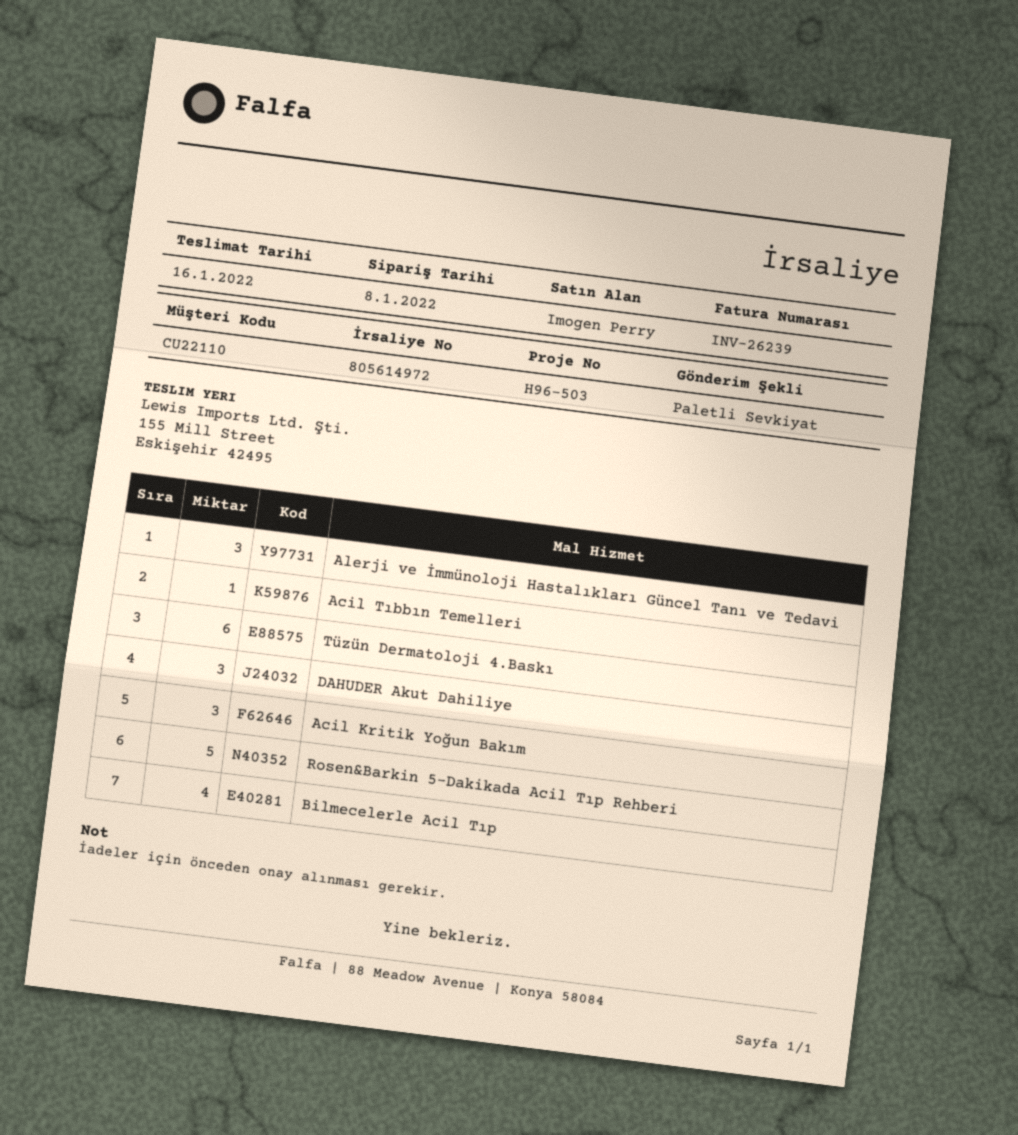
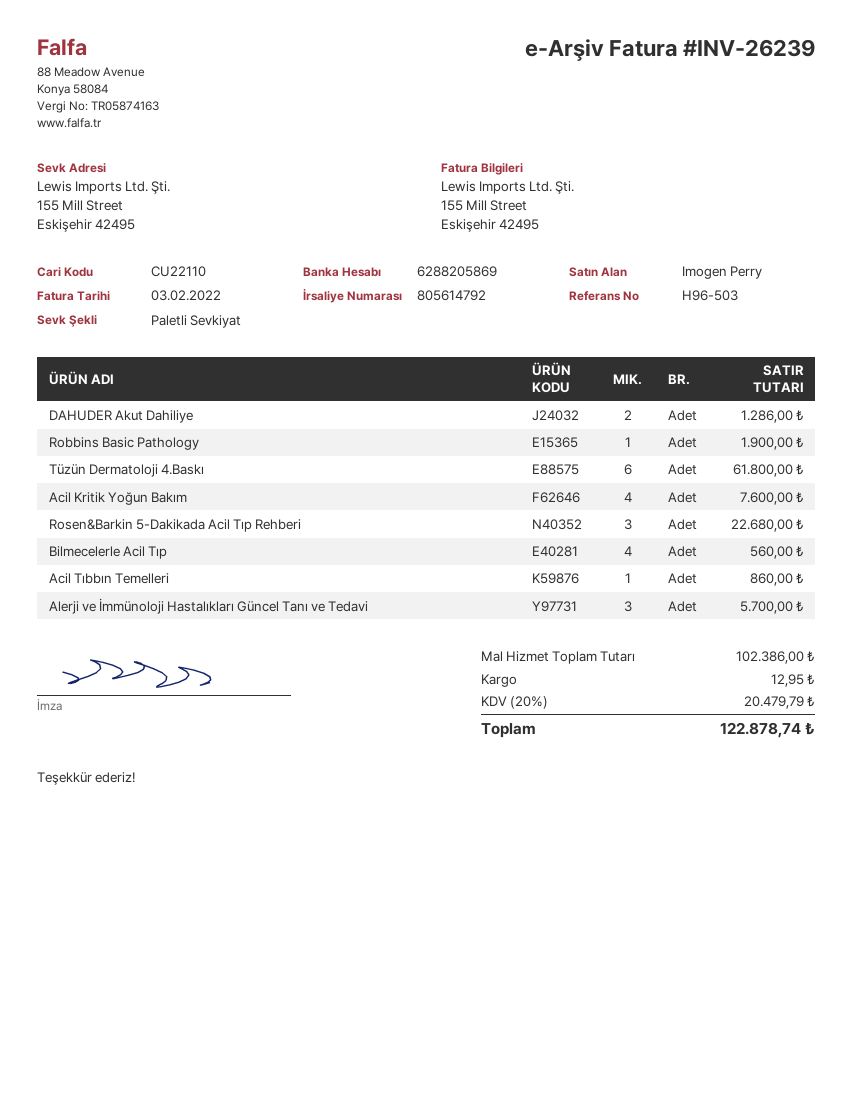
delivery note number: 805614972 -> 805614792
DAHUDER Akut Dahiliye: 3 -> 2
Acil Kritik Yoğun Bakım: 3 -> 4
Rosen&Barkin 5-Dakikada Acil Tıp Rehberi: 5 -> 3
Robbins Basic Pathology: none -> 1

